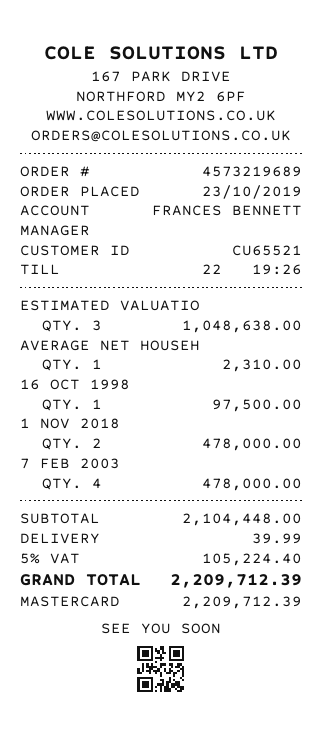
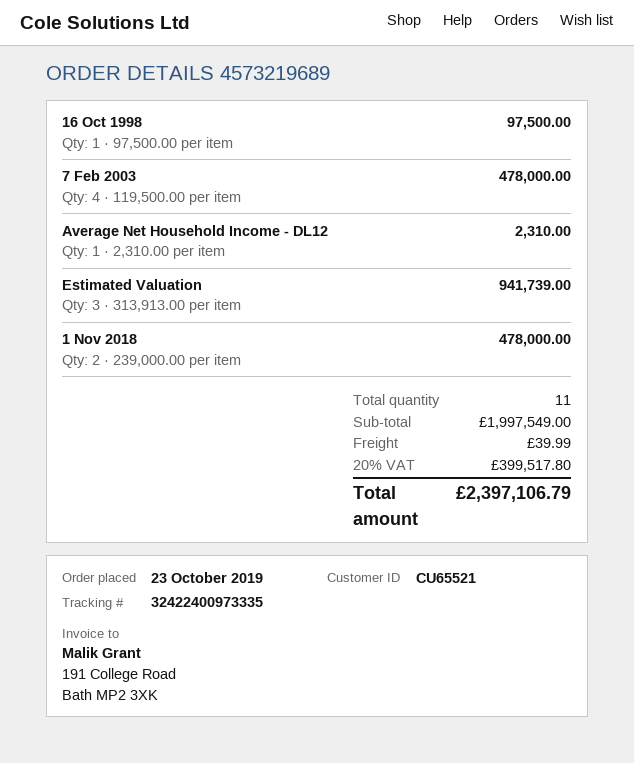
ESTIMATED VALUATIO: 3 for 1048638.00 -> 3 for 941739.00
subtotal: 2104448.00 -> 1997549.00
tax: 5% = 105224.40 -> 20% = 399517.80
total: 2209712.39 -> 2397106.79

